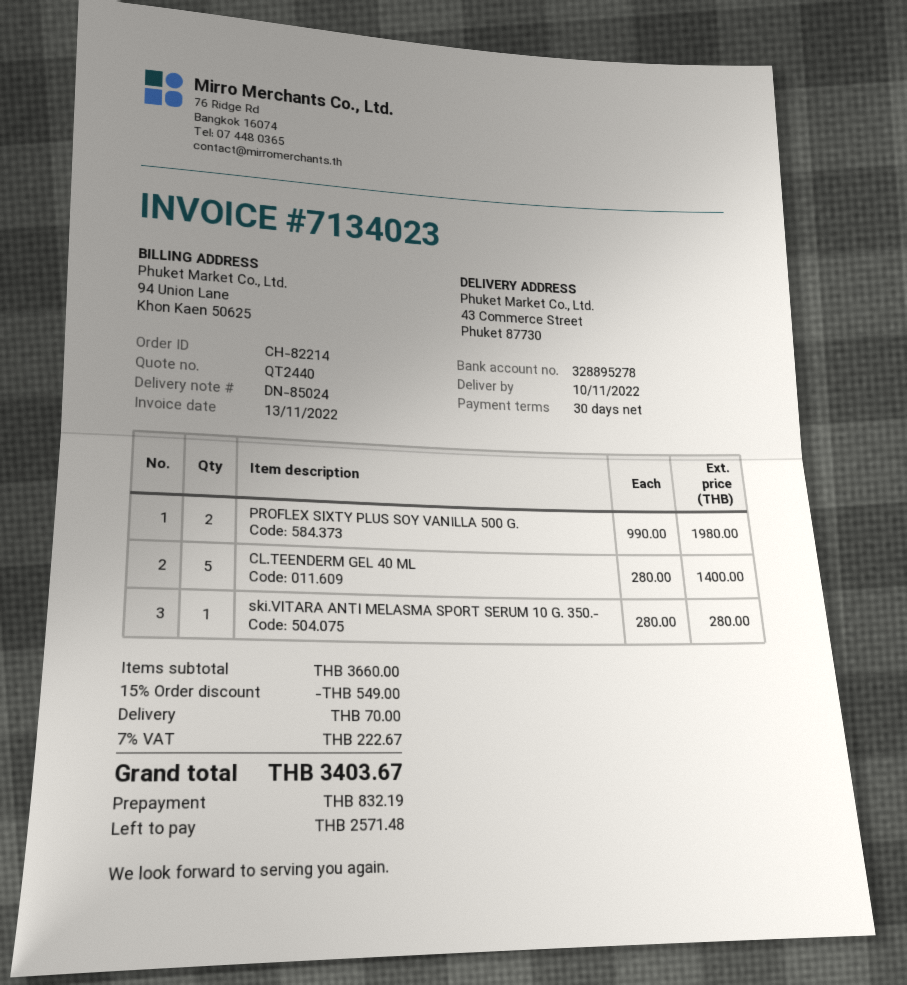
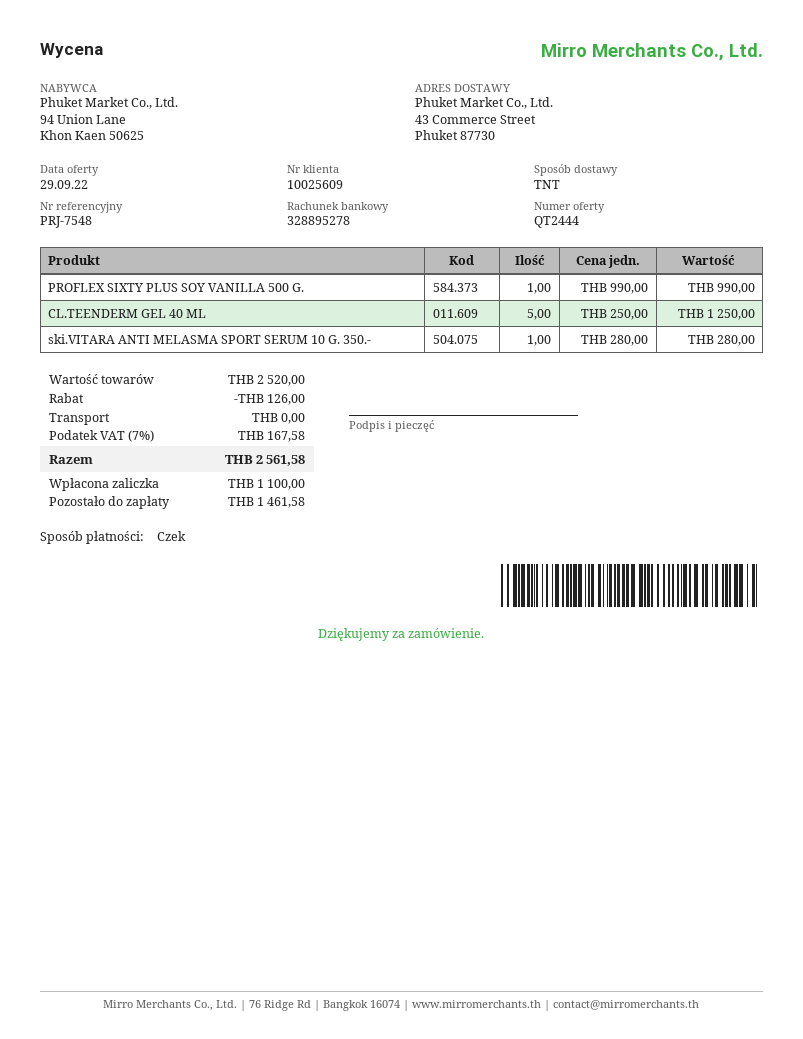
quote number: QT2440 -> QT2444
PROFLEX SIXTY PLUS SOY VANILLA 500 G.: 2 x 990.00 = 1980.00 -> 1 x 990.00 = 990.00
CL.TEENDERM GEL 40 ML: 5 x 280.00 = 1400.00 -> 5 x 250.00 = 1250.00
subtotal: 3660.00 -> 2520.00
discount: 549.00 -> 126.00
shipping: 70.00 -> 0.00
tax: 7% = 222.67 -> 7% = 167.58
total: 3403.67 -> 2561.58
deposit: 832.19 -> 1100.00
balance: 2571.48 -> 1461.58

